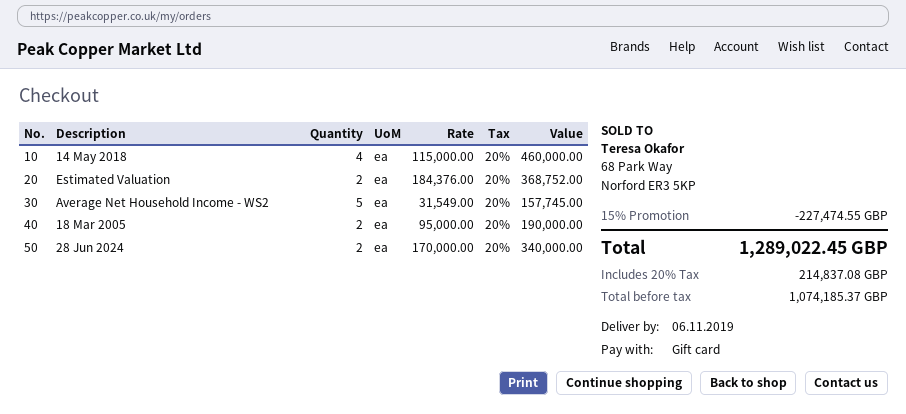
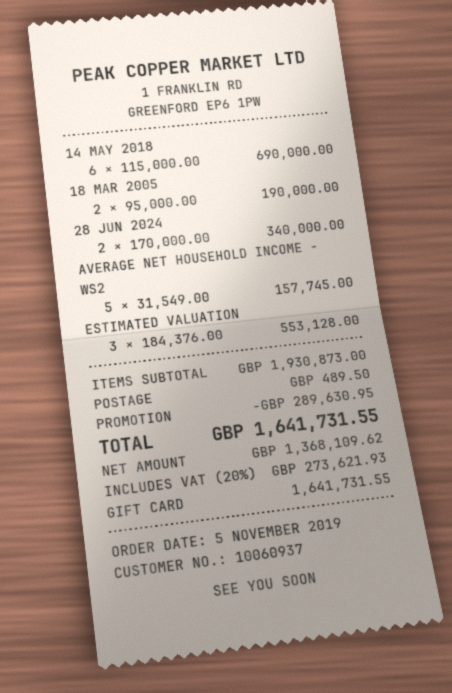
14 May 2018: 4 x 115000.00 = 460000.00 -> 6 x 115000.00 = 690000.00
Estimated Valuation: 2 x 184376.00 = 368752.00 -> 3 x 184376.00 = 553128.00
discount: 227474.55 -> 289630.95
shipping: none -> 489.50
net: 1074185.37 -> 1368109.62
tax: 20% = 214837.08 -> 20% = 273621.93
total: 1289022.45 -> 1641731.55

